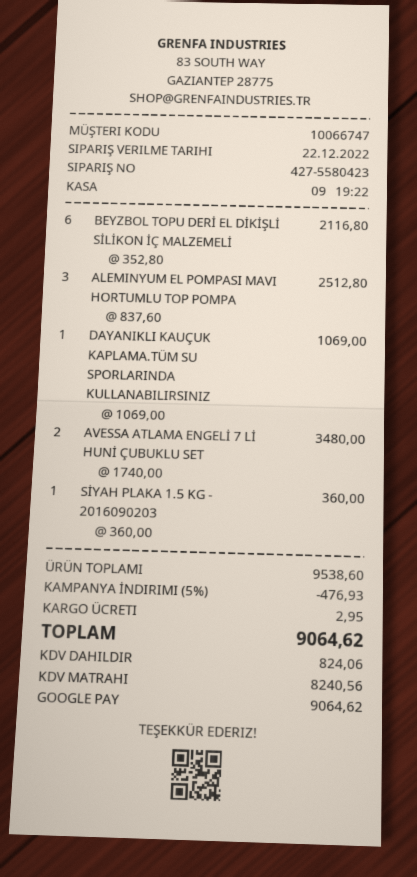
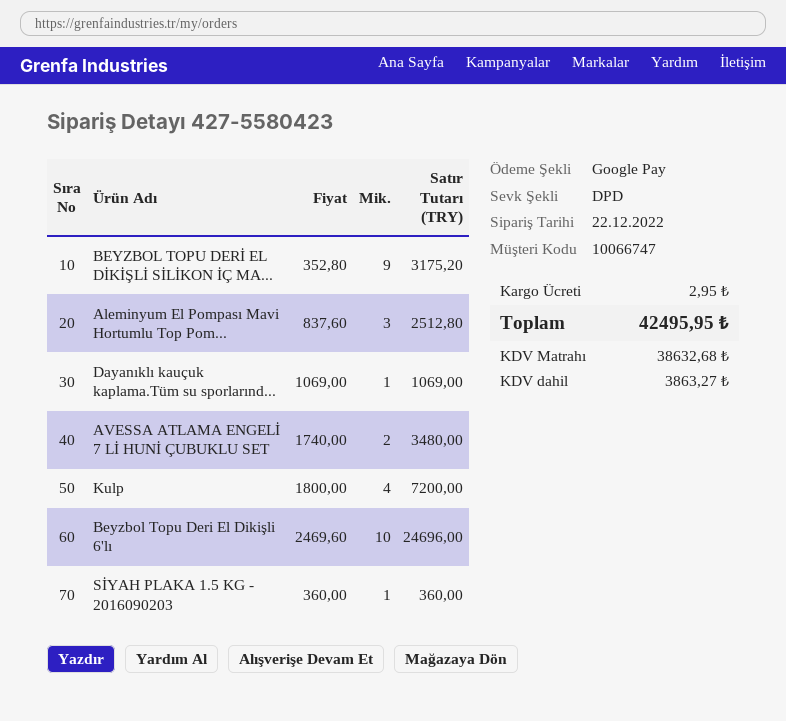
BEYZBOL TOPU DERİ EL DİKİŞLİ SİLİKON İÇ MALZEMELİ: 6 x 352.80 = 2116.80 -> 9 x 352.80 = 3175.20
Kulp: none -> 4 x 1800.00 = 7200.00
Beyzbol Topu Deri El Dikişli 6'lı: none -> 10 x 2469.60 = 24696.00
discount: 5% = 476.93 -> none
net: 8240.56 -> 38632.68
tax: 824.06 -> 3863.27
total: 9064.62 -> 42495.95

